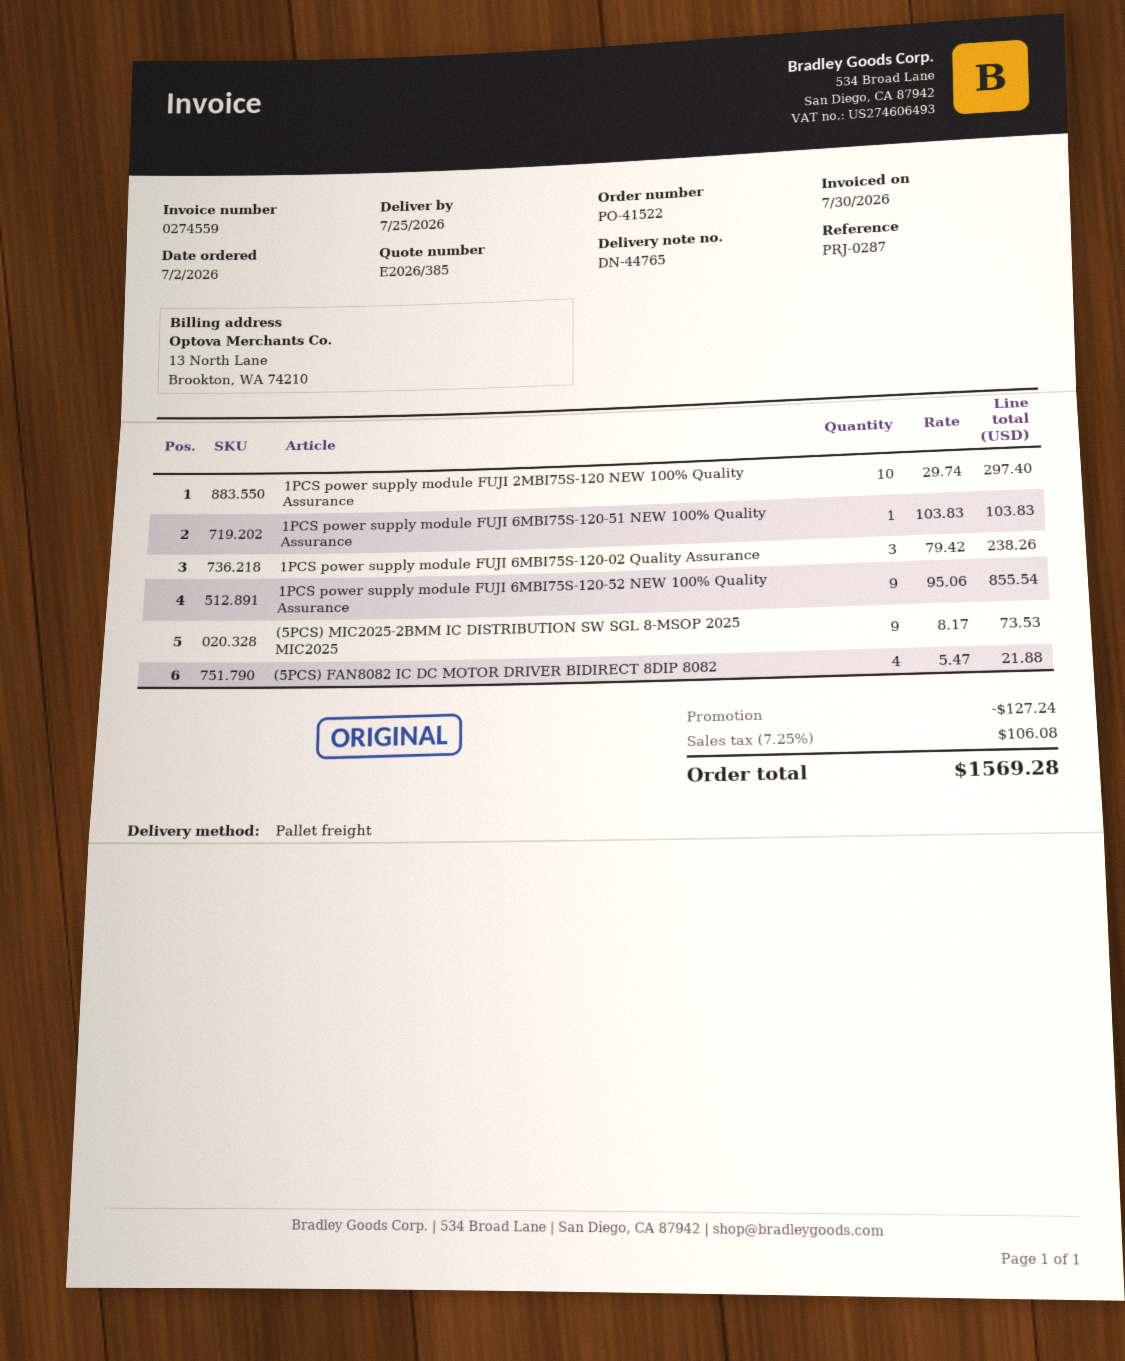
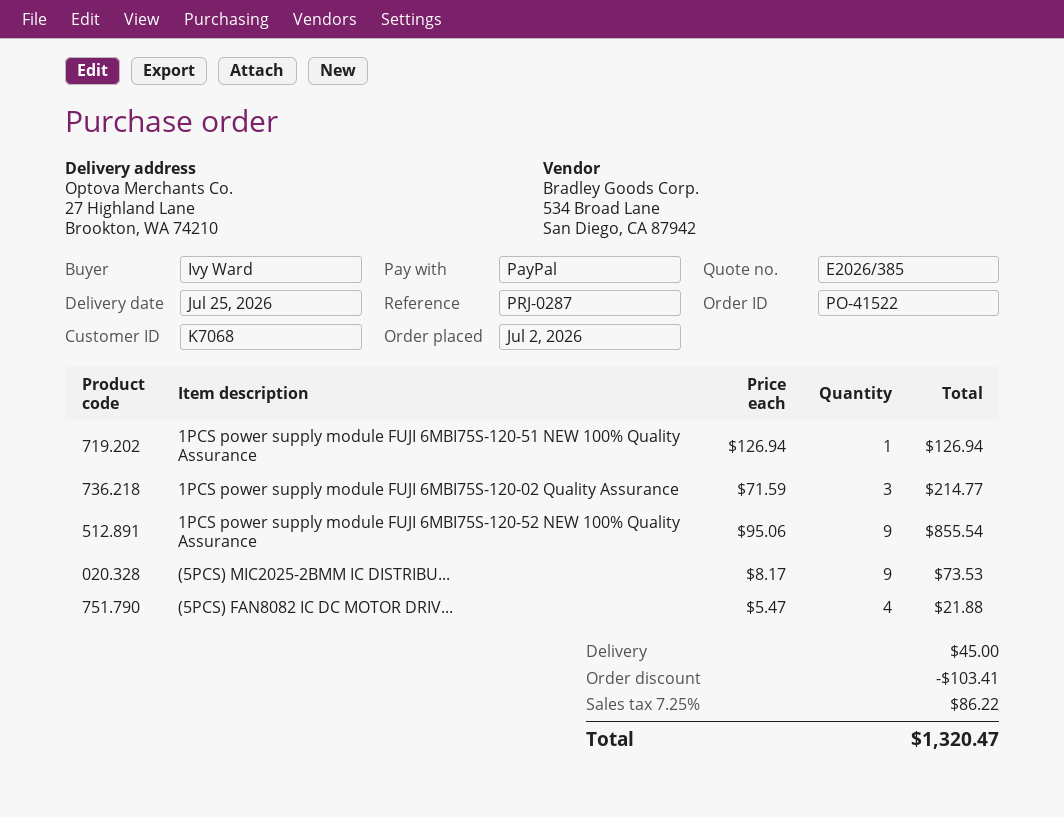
1PCS power supply module FUJI 2MBI75S-120 NEW 100% Quality Assurance: 10 x 29.74 = 297.40 -> none
1PCS power supply module FUJI 6MBI75S-120-51 NEW 100% Quality Assurance: 1 x 103.83 = 103.83 -> 1 x 126.94 = 126.94
1PCS power supply module FUJI 6MBI75S-120-02 Quality Assurance: 3 x 79.42 = 238.26 -> 3 x 71.59 = 214.77
discount: 127.24 -> 103.41
shipping: none -> 45.00
tax: 7.25% = 106.08 -> 7.25% = 86.22
total: 1569.28 -> 1320.47

